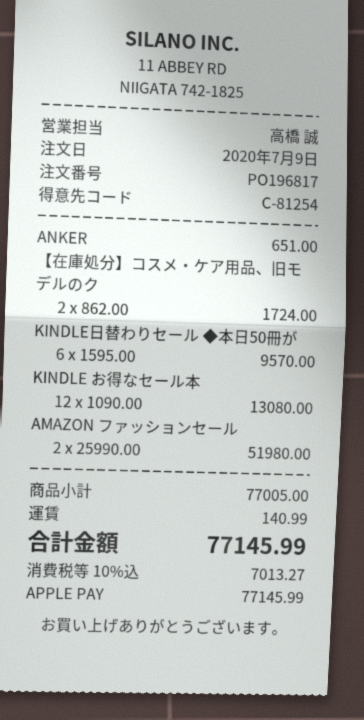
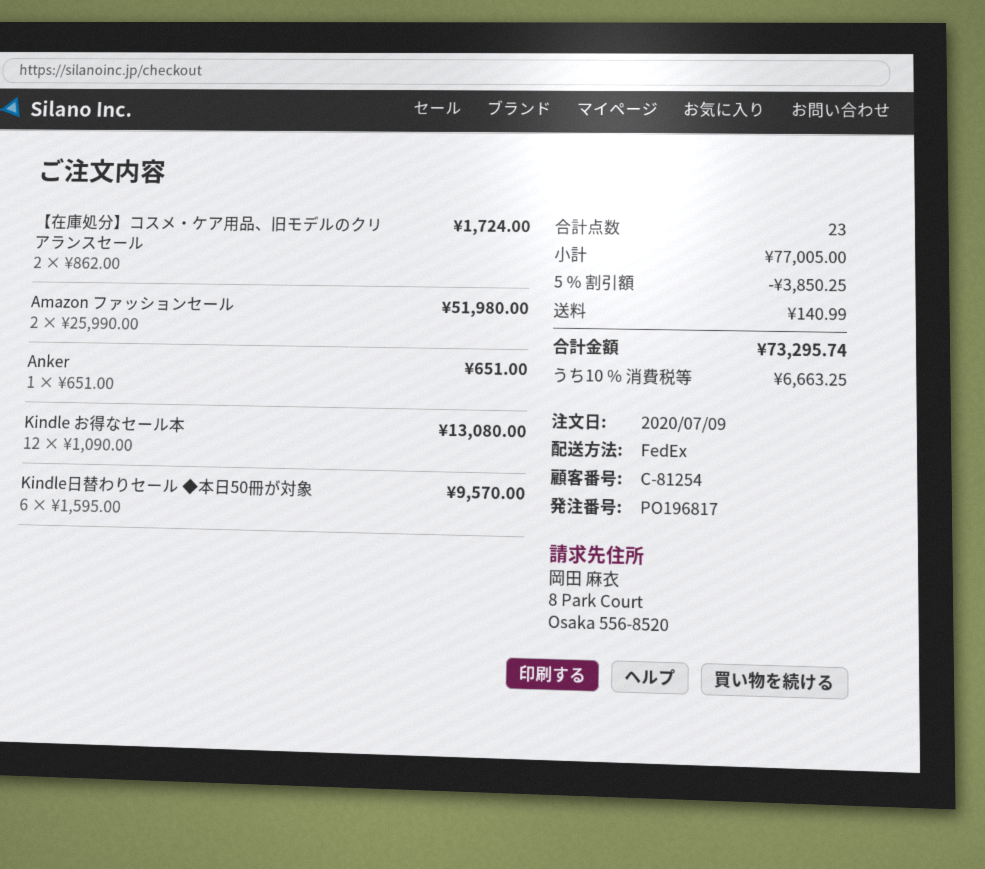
discount: none -> 5% = 3850.25
tax: 10% = 7013.27 -> 10% = 6663.25
total: 77145.99 -> 73295.74

